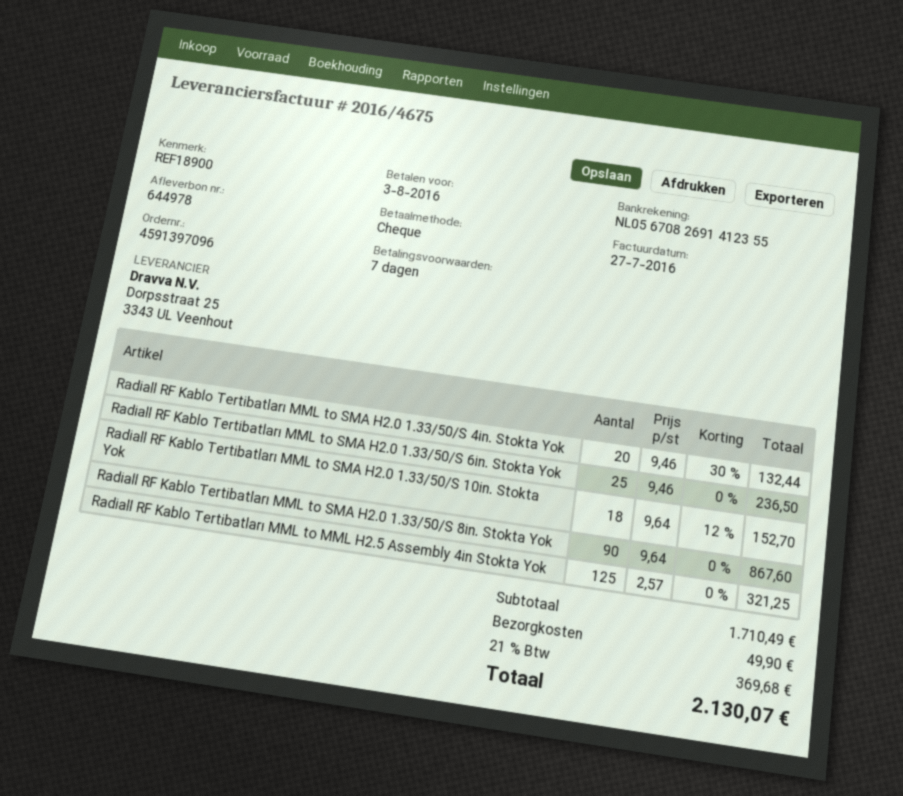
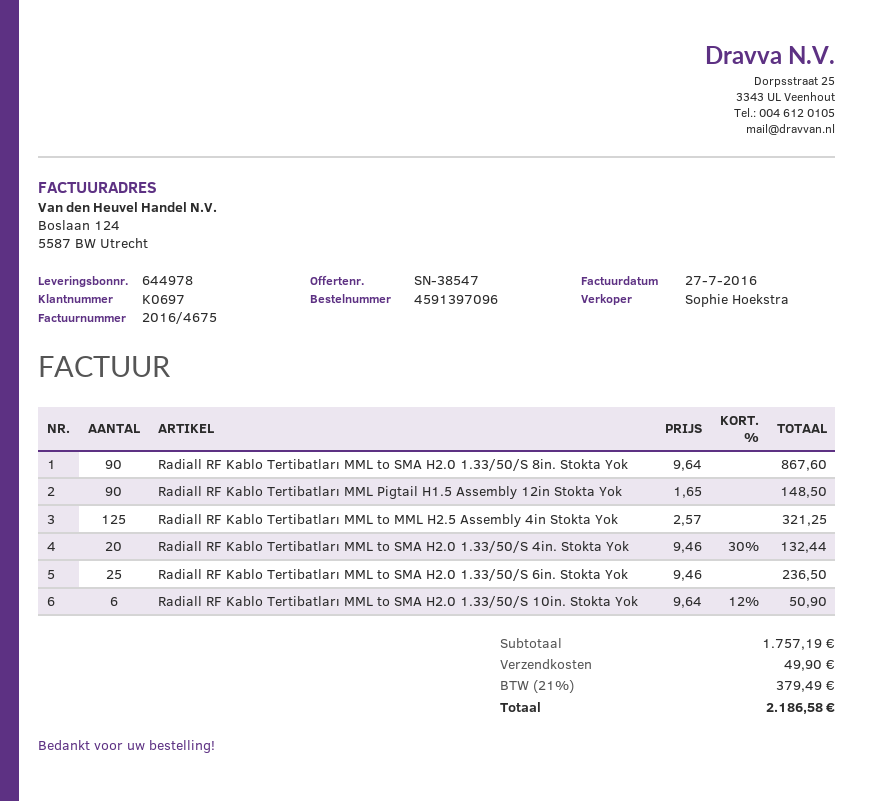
Radiall RF Kablo Tertibatları MML to SMA H2.0 1.33/50/S 10in. Stokta Yok: 18 x 9.64 - 12% = 152.70 -> 6 x 9.64 - 12% = 50.90
Radiall RF Kablo Tertibatları MML Pigtail H1.5 Assembly 12in Stokta Yok: none -> 90 x 1.65 = 148.50
subtotal: 1710.49 -> 1757.19
tax: 21% = 369.68 -> 21% = 379.49
total: 2130.07 -> 2186.58

